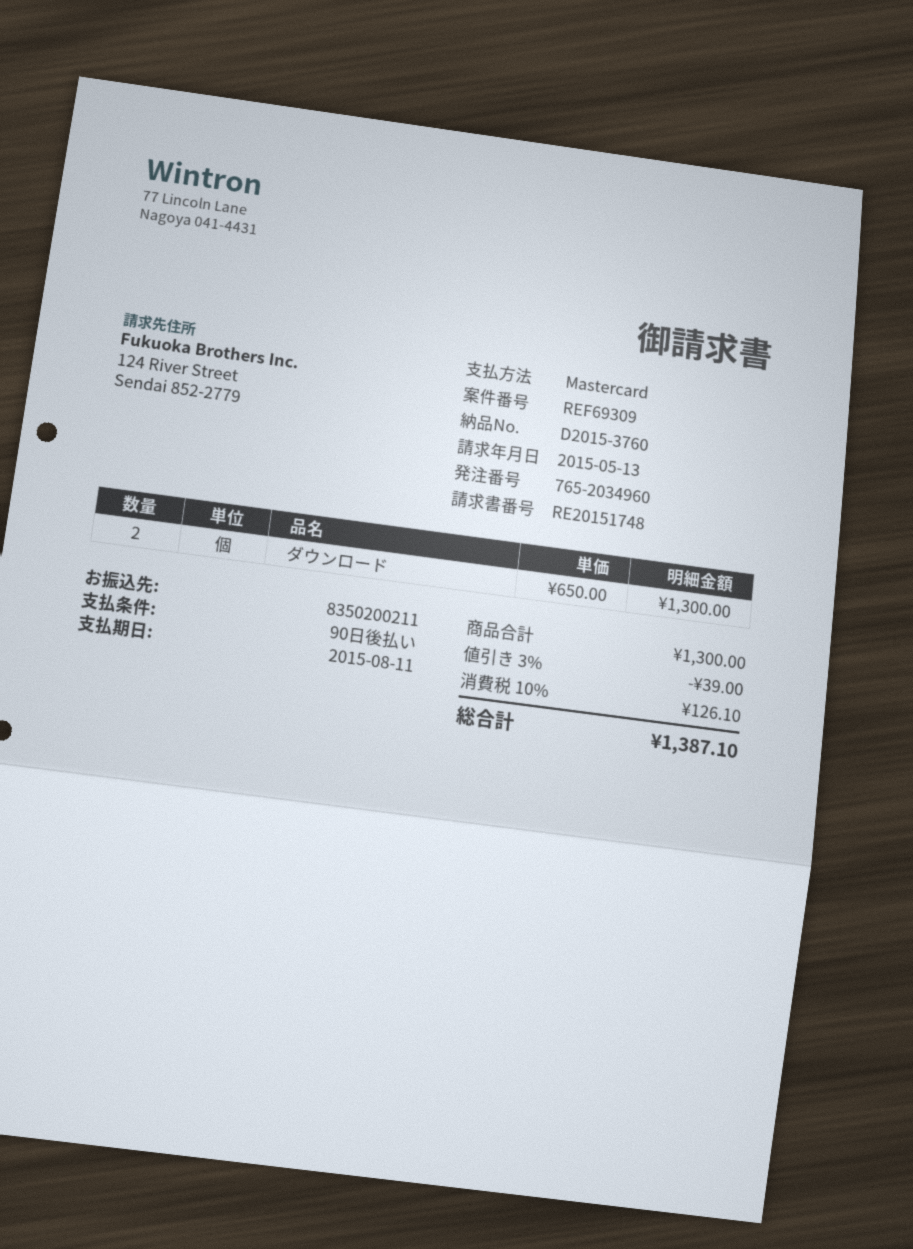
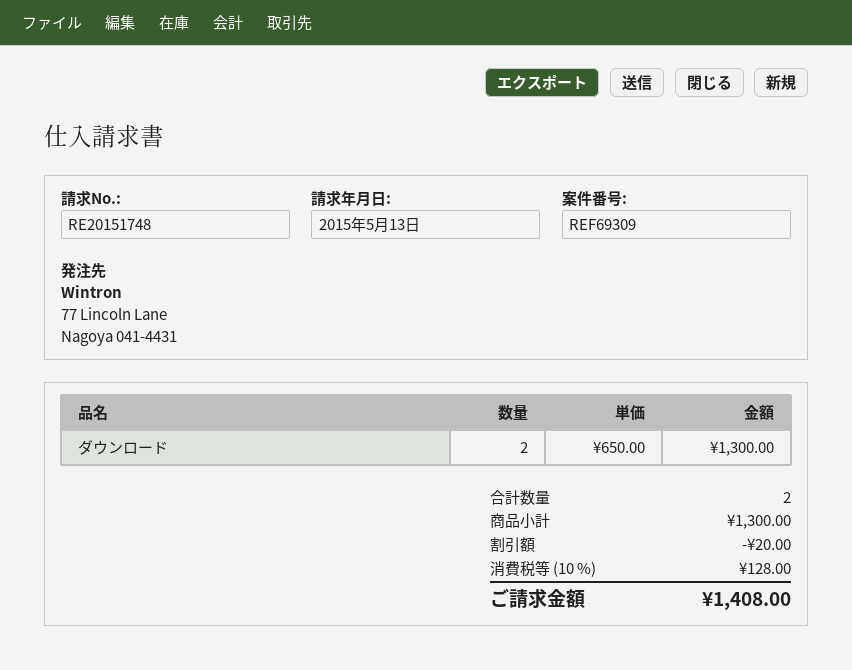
discount: 39.00 -> 20.00
tax: 10% = 126.10 -> 10% = 128.00
total: 1387.10 -> 1408.00

